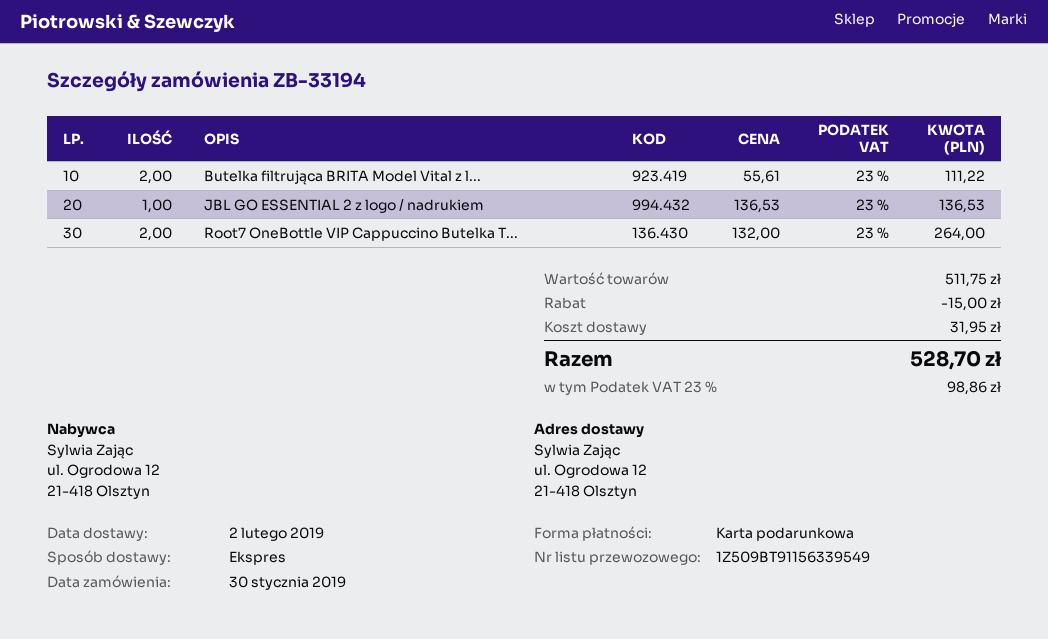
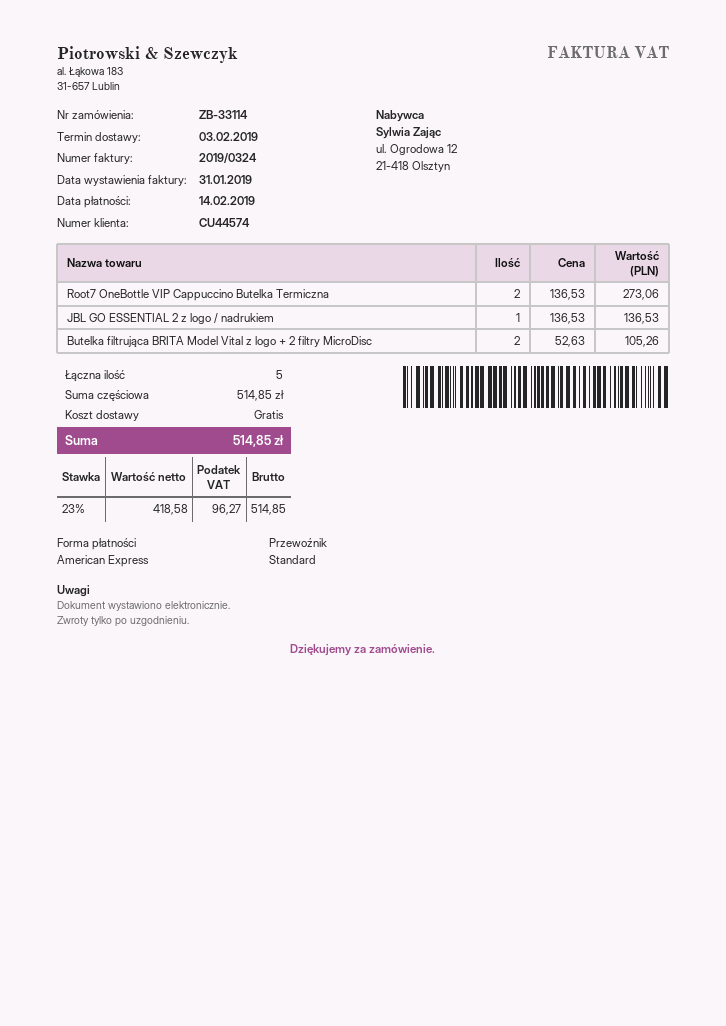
order number: ZB-33194 -> ZB-33114
delivery date: 2019-02-02 -> 2019-02-03
payment method: gift card -> American Express
shipping method: express -> standard
Butelka filtrująca BRITA Model Vital z l...: 2 x 55.61 = 111.22 -> 2 x 52.63 = 105.26
Root7 OneBottle VIP Cappuccino Butelka T...: 2 x 132.00 = 264.00 -> 2 x 136.53 = 273.06
subtotal: 511.75 -> 514.85
discount: 15.00 -> none
shipping: 31.95 -> 0.00
tax: 23% = 98.86 -> 23% = 96.27
total: 528.70 -> 514.85

